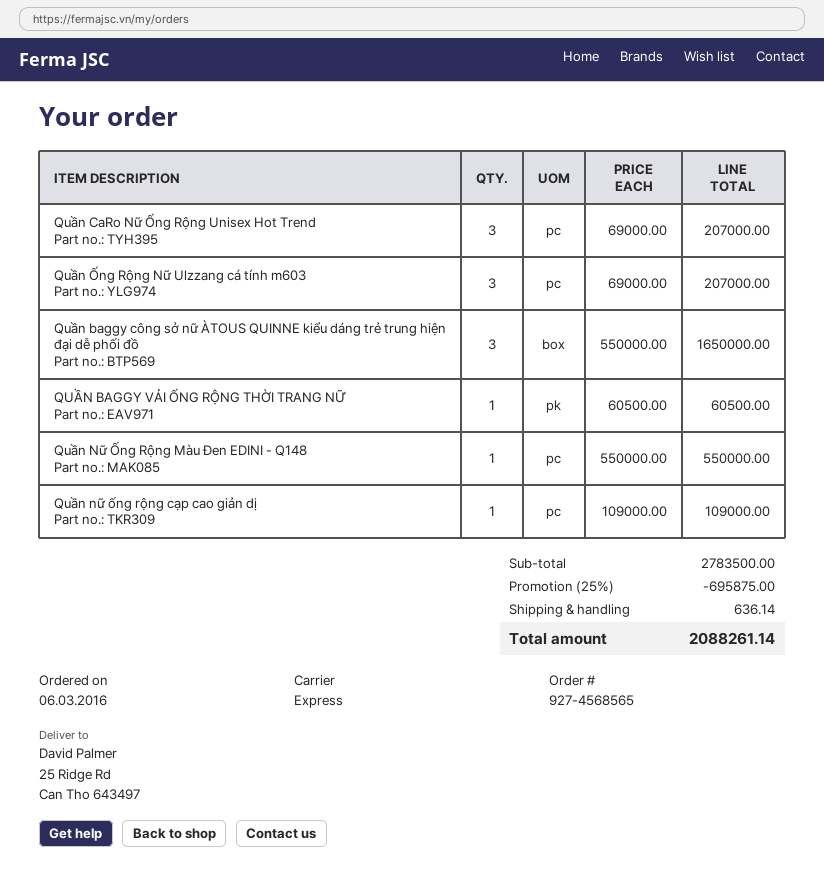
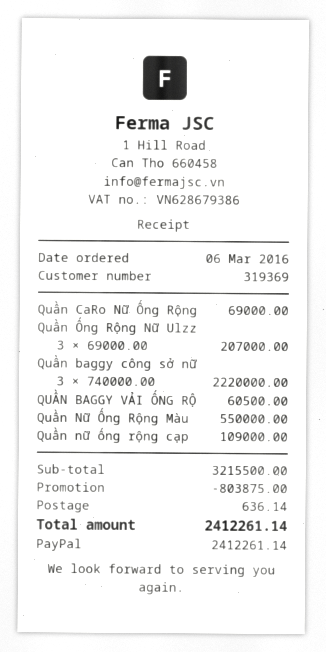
Quần CaRo Nữ Ống Rộng Unisex Hot Trend: 3 x 69000.00 = 207000.00 -> 1 x 69000.00 = 69000.00
Quần baggy công sở nữ ÀTOUS QUINNE kiểu dáng trẻ trung hiện đại dễ phối đồ: 3 x 550000.00 = 1650000.00 -> 3 x 740000.00 = 2220000.00
subtotal: 2783500.00 -> 3215500.00
discount: 695875.00 -> 803875.00
total: 2088261.14 -> 2412261.14

